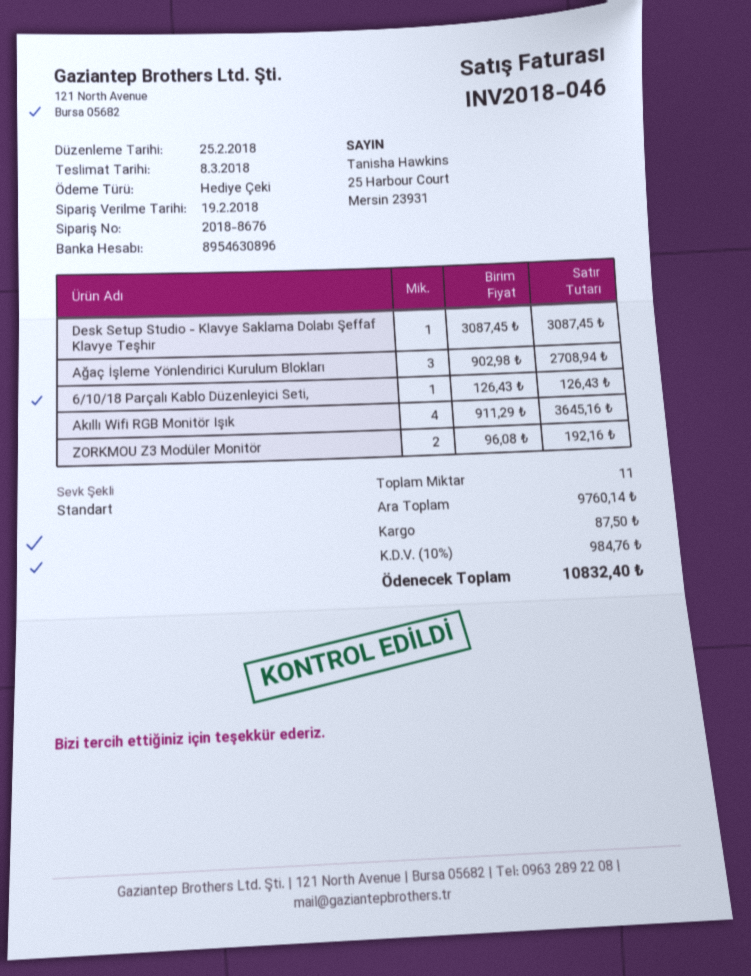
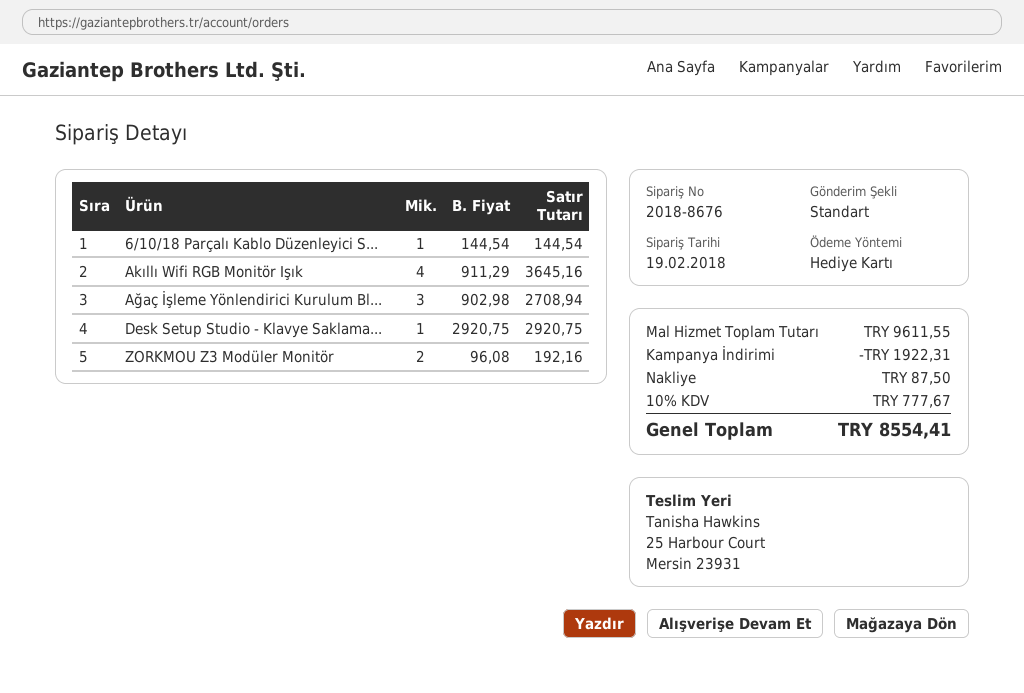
Desk Setup Studio - Klavye Saklama Dolabı Şeffaf Klavye Teşhir: 1 x 3087.45 = 3087.45 -> 1 x 2920.75 = 2920.75
6/10/18 Parçalı Kablo Düzenleyici Seti,: 1 x 126.43 = 126.43 -> 1 x 144.54 = 144.54
subtotal: 9760.14 -> 9611.55
discount: none -> 1922.31
tax: 10% = 984.76 -> 10% = 777.67
total: 10832.40 -> 8554.41

